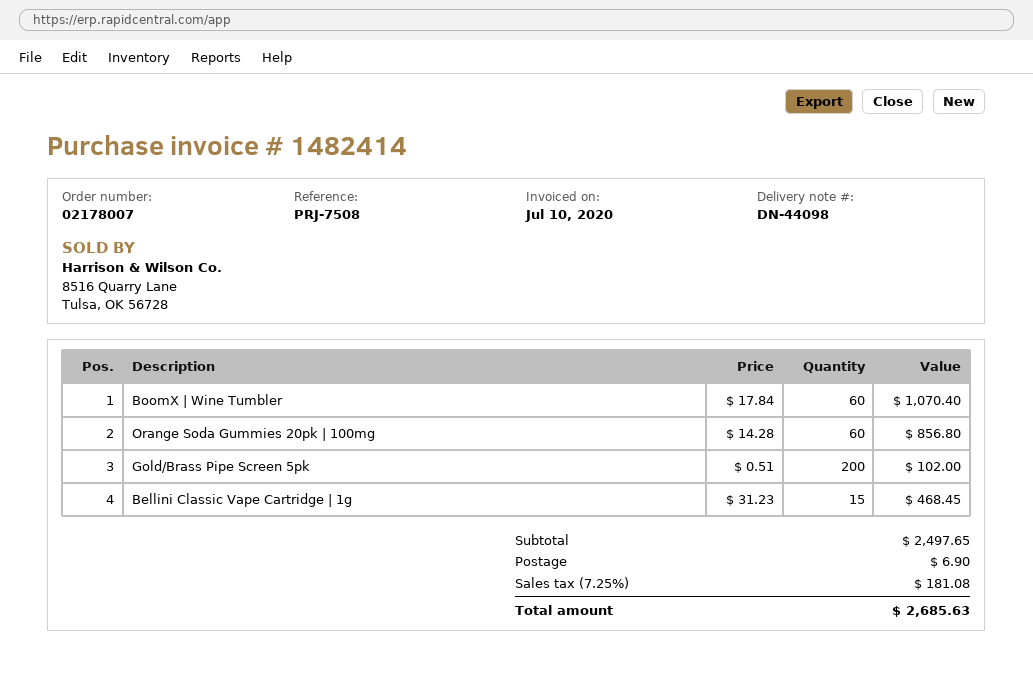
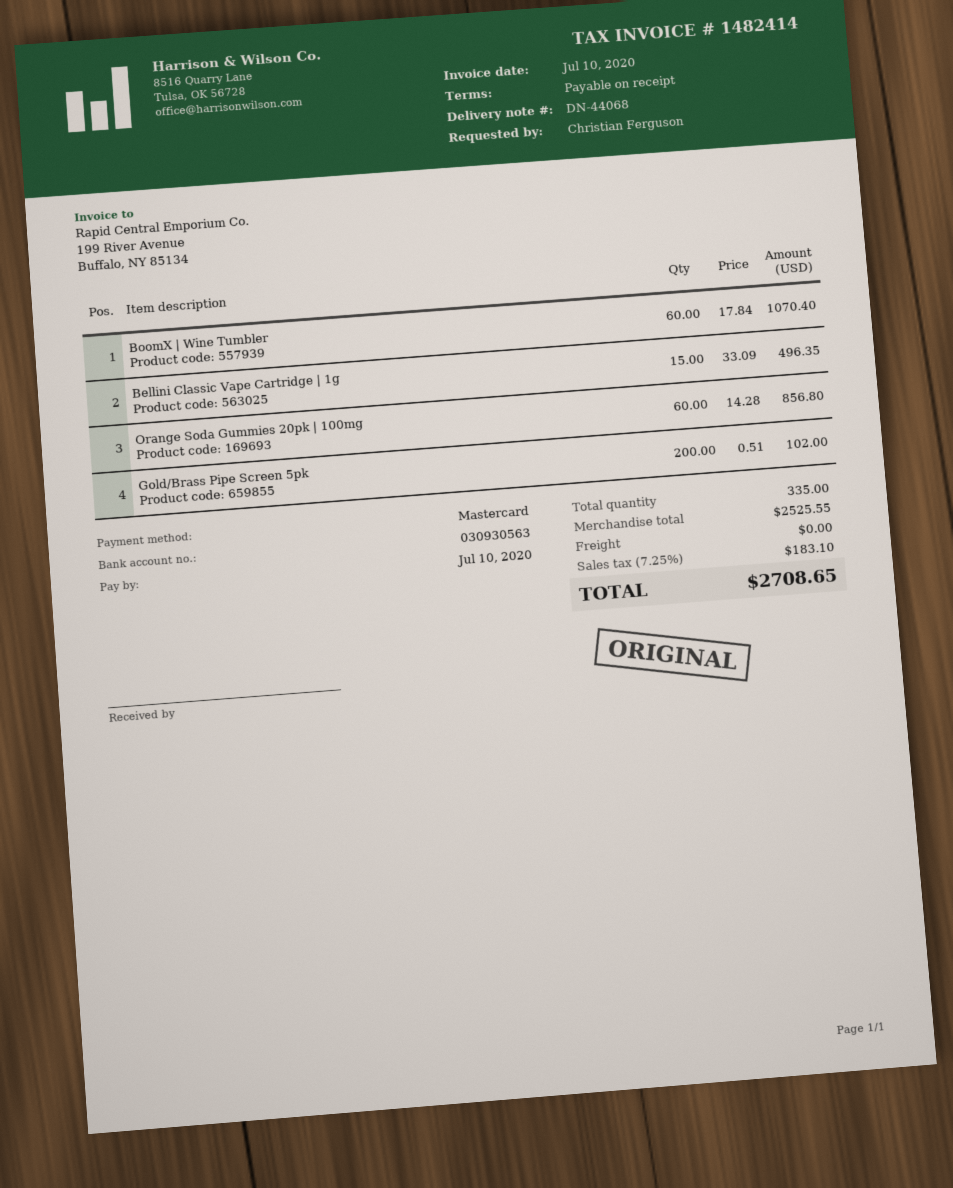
delivery note number: DN-44098 -> DN-44068
Bellini Classic Vape Cartridge | 1g: 15 x 31.23 = 468.45 -> 15 x 33.09 = 496.35
subtotal: 2497.65 -> 2525.55
shipping: 6.90 -> 0.00
tax: 7.25% = 181.08 -> 7.25% = 183.10
total: 2685.63 -> 2708.65

